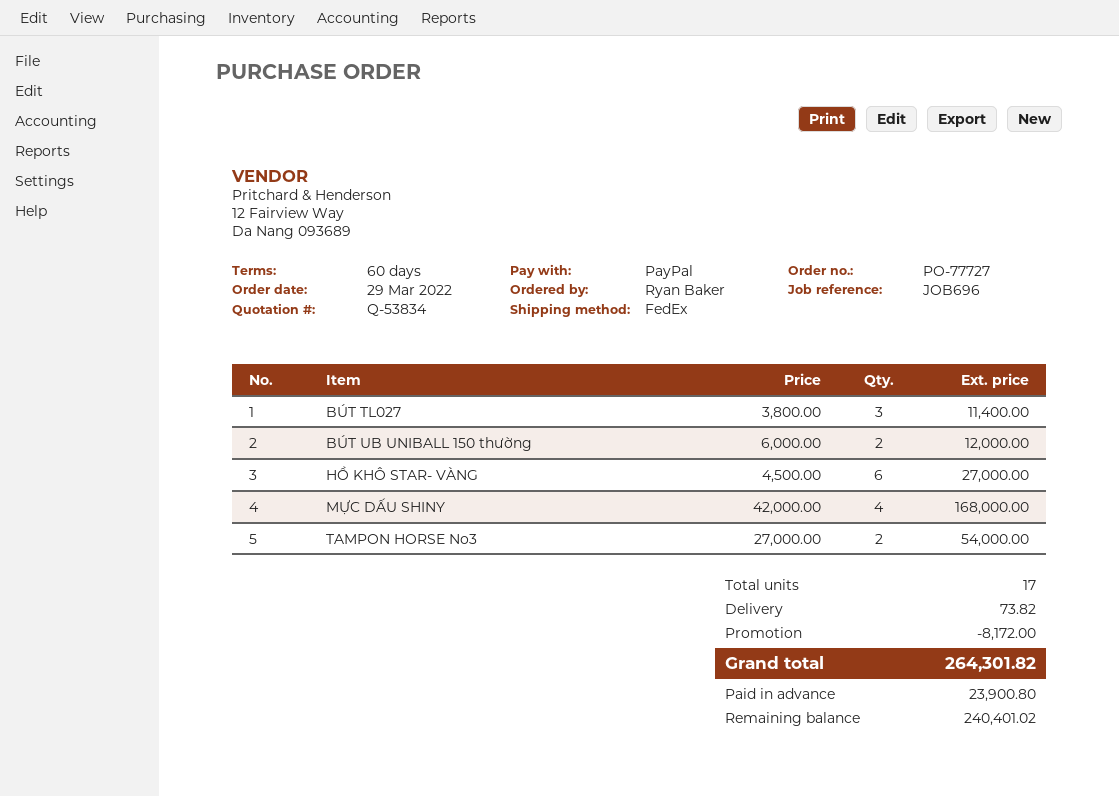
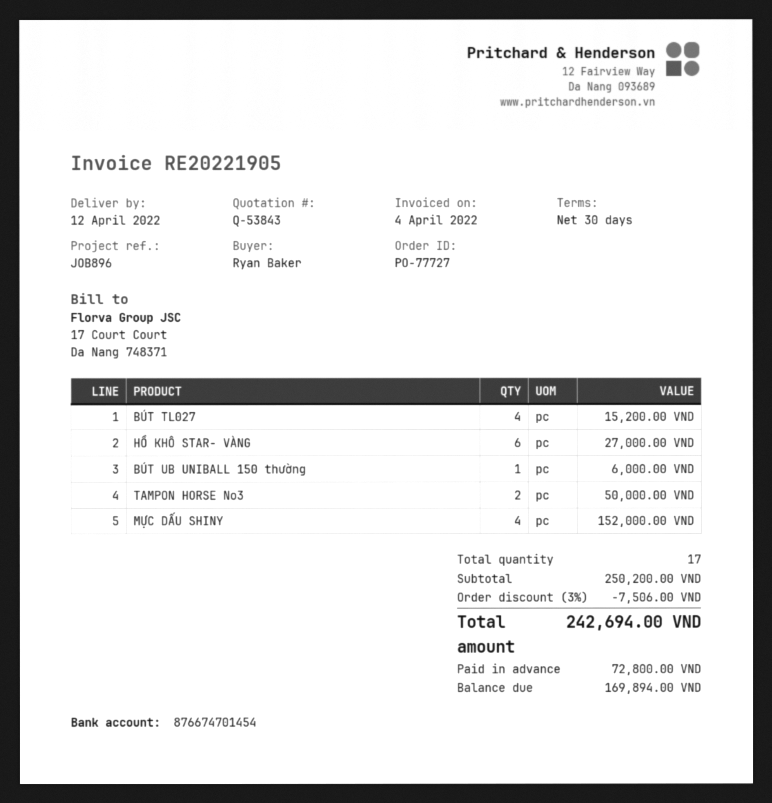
quote number: Q-53834 -> Q-53843
payment terms: 60 days -> 30 days
reference: JOB696 -> JOB896
BÚT TL027: 3 for 11400.00 -> 4 for 15200.00
BÚT UB UNIBALL 150 thường: 2 for 12000.00 -> 1 for 6000.00
MỰC DẤU SHINY: 4 for 168000.00 -> 4 for 152000.00
TAMPON HORSE No3: 2 for 54000.00 -> 2 for 50000.00
discount: 8172.00 -> 7506.00
shipping: 73.82 -> none
total: 264301.82 -> 242694.00
deposit: 23900.80 -> 72800.00
balance: 240401.02 -> 169894.00

